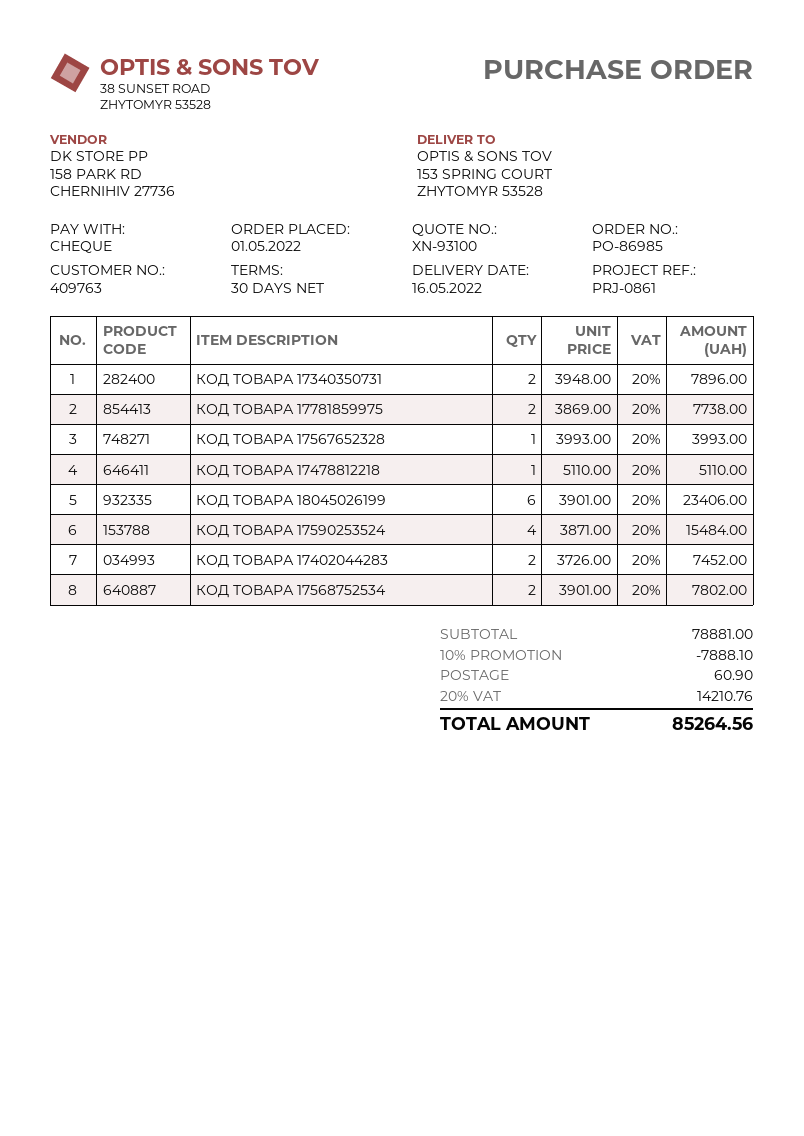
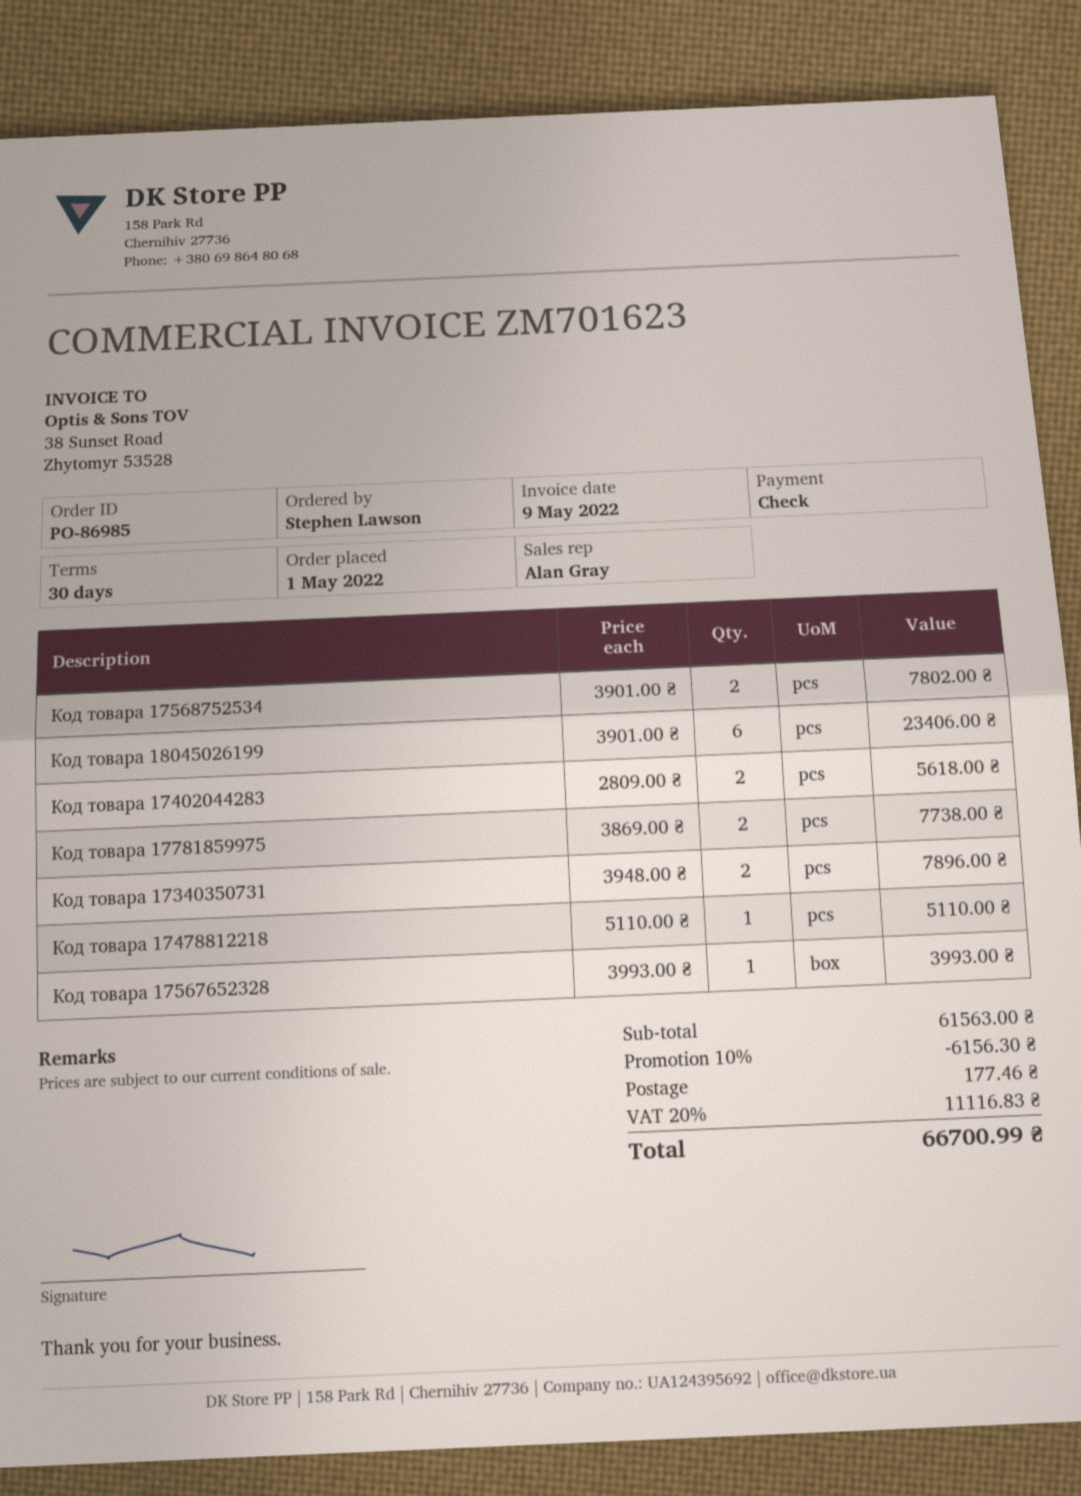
КОД ТОВАРА 17590253524: 4 x 3871.00 = 15484.00 -> none
КОД ТОВАРА 17402044283: 2 x 3726.00 = 7452.00 -> 2 x 2809.00 = 5618.00
subtotal: 78881.00 -> 61563.00
discount: 10% = 7888.10 -> 10% = 6156.30
shipping: 60.90 -> 177.46
tax: 20% = 14210.76 -> 20% = 11116.83
total: 85264.56 -> 66700.99

